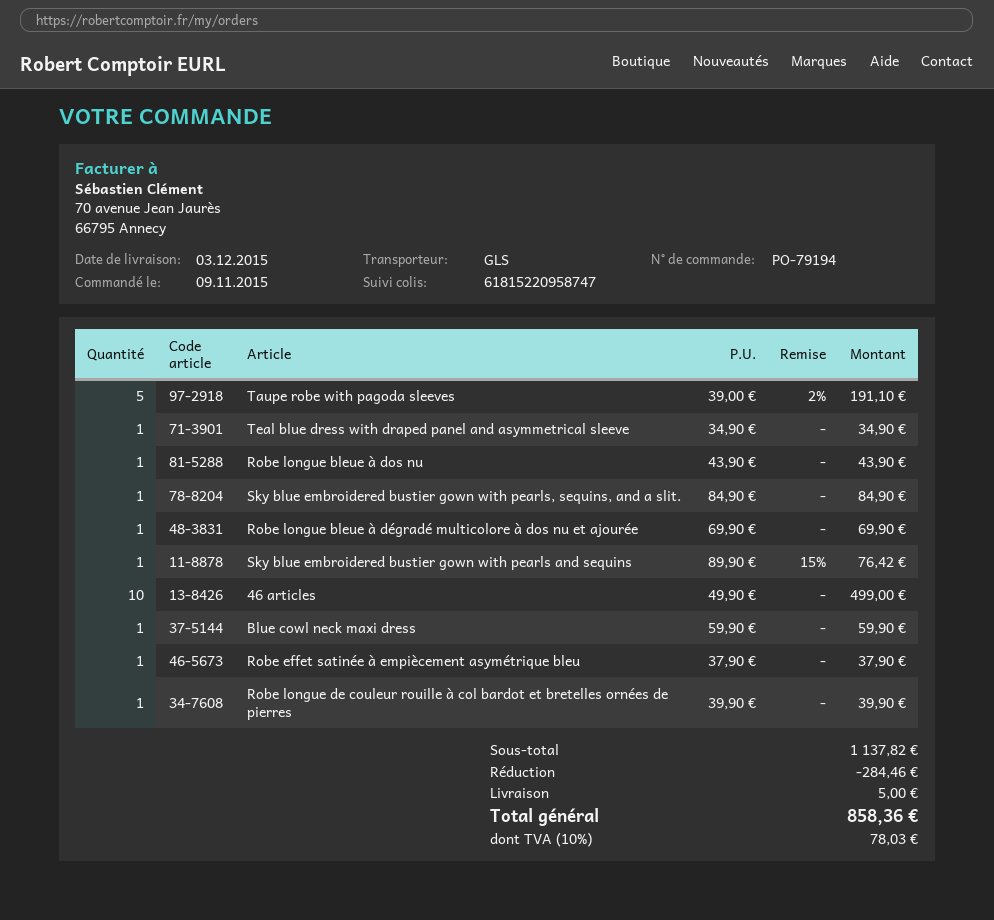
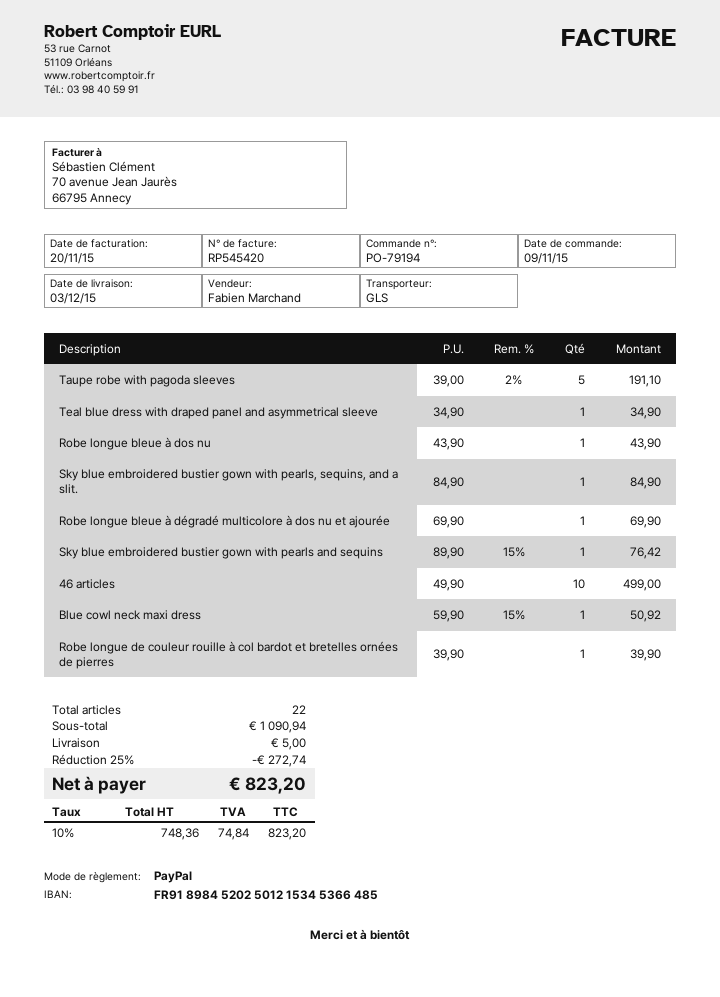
Blue cowl neck maxi dress: 1 x 59.90 = 59.90 -> 1 x 59.90 - 15% = 50.92
Robe effet satinée à empiècement asymétrique bleu: 1 x 37.90 = 37.90 -> none
subtotal: 1137.82 -> 1090.94
discount: 284.46 -> 272.74
tax: 10% = 78.03 -> 10% = 74.84
total: 858.36 -> 823.20

